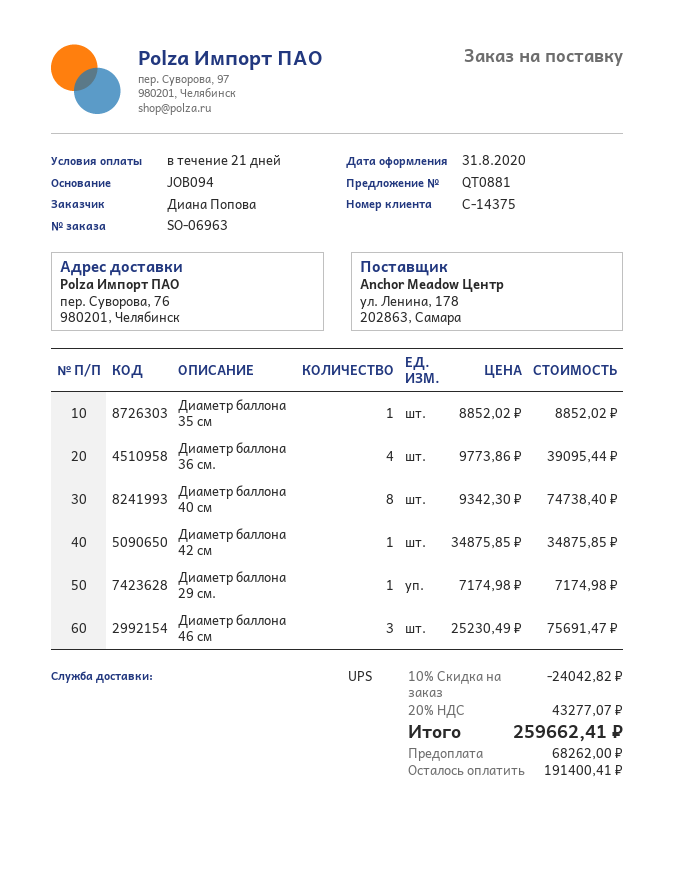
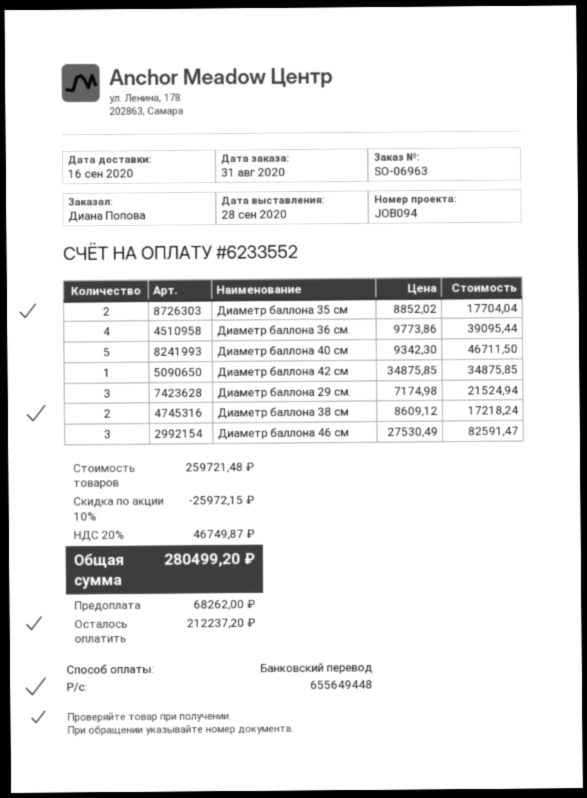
Диаметр баллона 35 см: 1 x 8852.02 = 8852.02 -> 2 x 8852.02 = 17704.04
Диаметр баллона 40 см: 8 x 9342.30 = 74738.40 -> 5 x 9342.30 = 46711.50
Диаметр баллона 29 см.: 1 x 7174.98 = 7174.98 -> 3 x 7174.98 = 21524.94
Диаметр баллона 46 см: 3 x 25230.49 = 75691.47 -> 3 x 27530.49 = 82591.47
Диаметр баллона 38 см: none -> 2 x 8609.12 = 17218.24
discount: 10% = 24042.82 -> 10% = 25972.15
tax: 20% = 43277.07 -> 20% = 46749.87
total: 259662.41 -> 280499.20
balance: 191400.41 -> 212237.20

